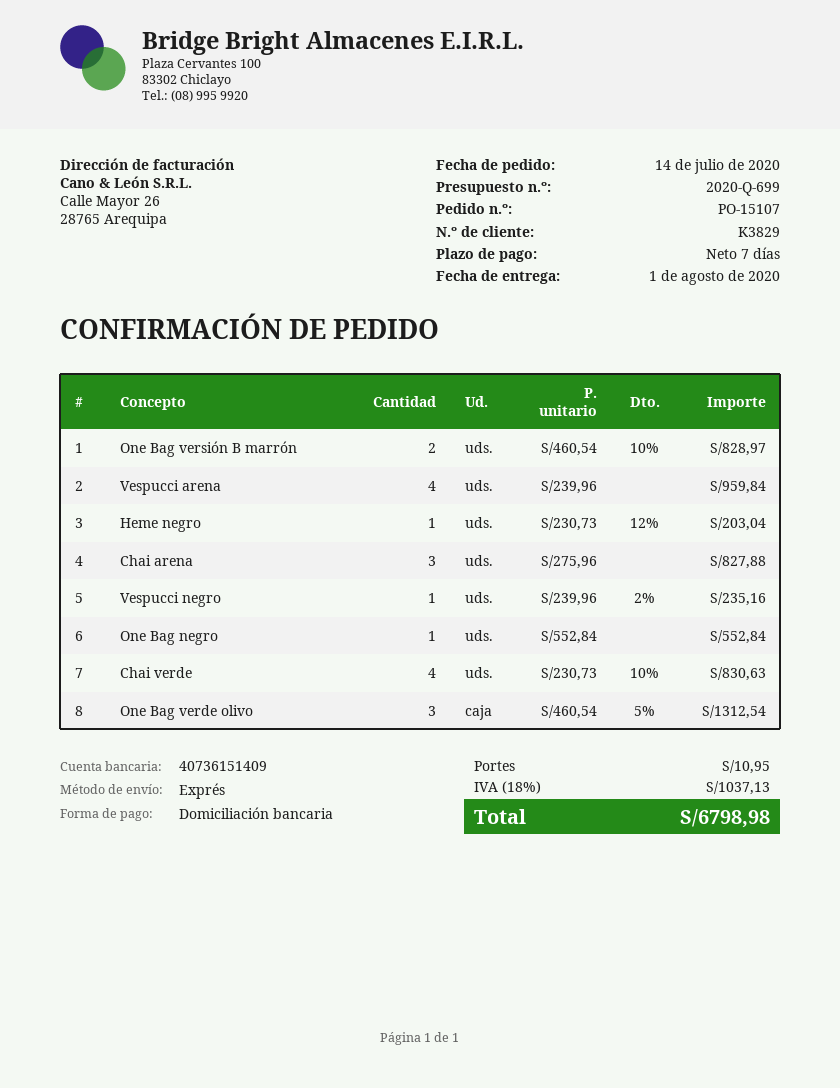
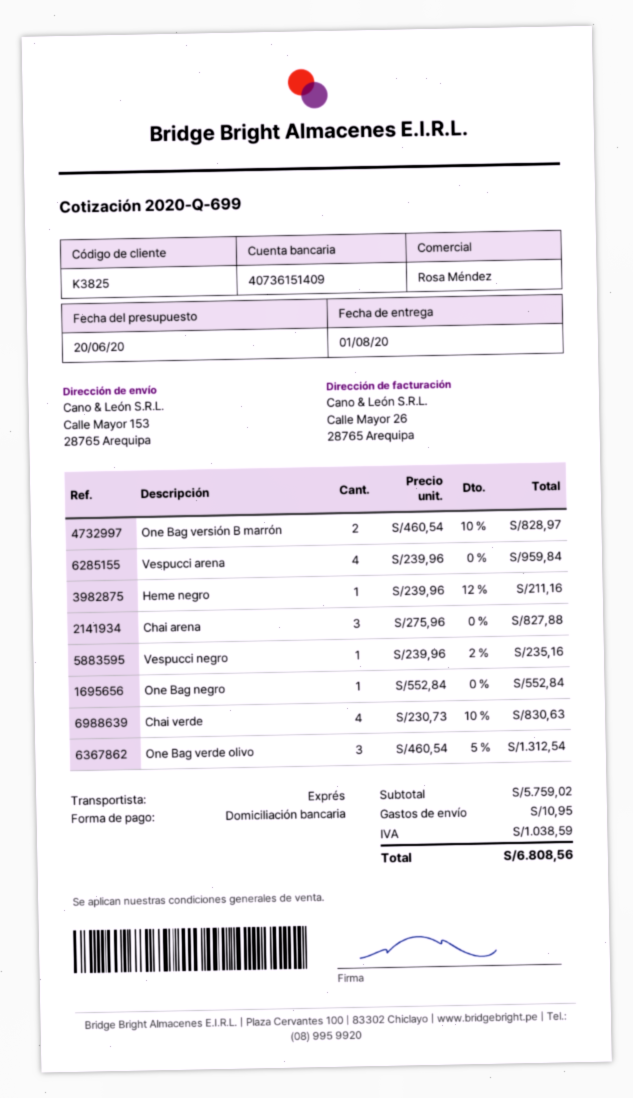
customer number: K3829 -> K3825
Heme negro: 1 x 230.73 - 12% = 203.04 -> 1 x 239.96 - 12% = 211.16
tax: 1037.13 -> 1038.59
total: 6798.98 -> 6808.56

